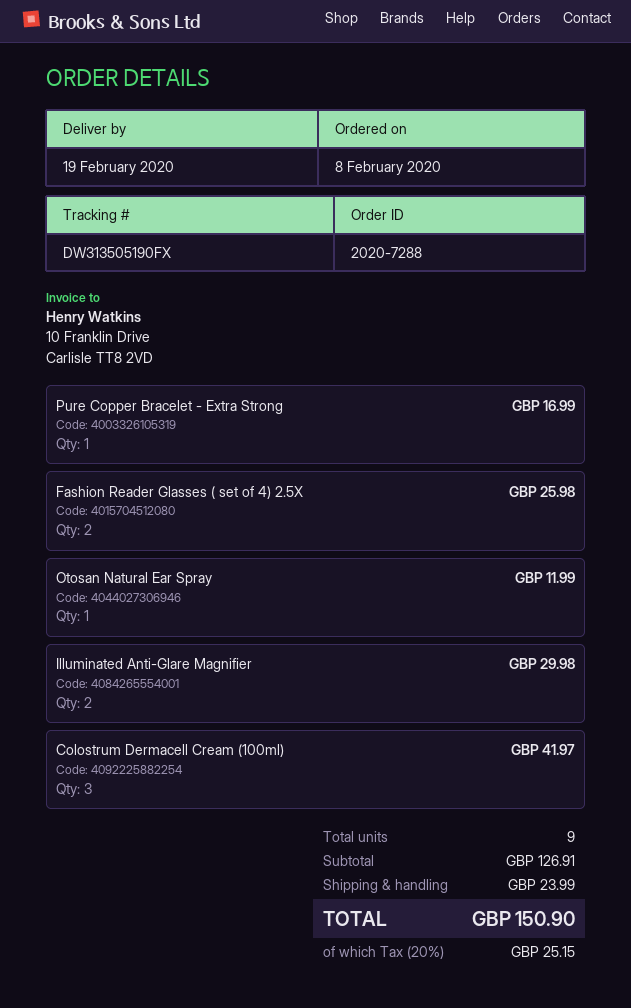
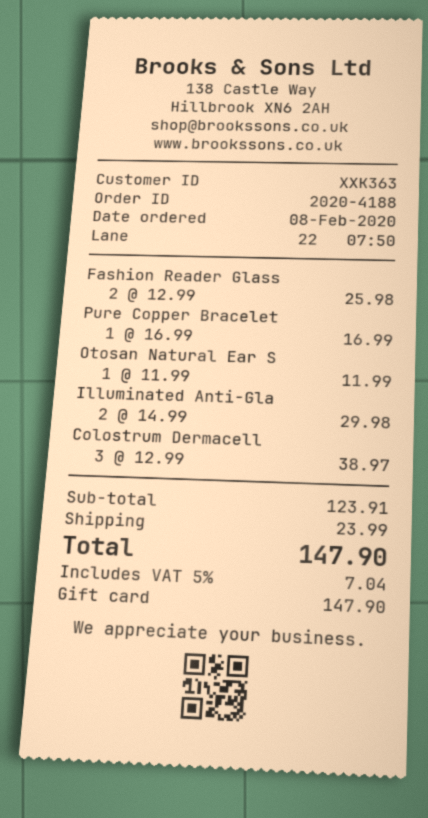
order number: 2020-7288 -> 2020-4188
Colostrum Dermacell Cream (100ml): 3 for 41.97 -> 3 for 38.97
subtotal: 126.91 -> 123.91
tax: 20% = 25.15 -> 5% = 7.04
total: 150.90 -> 147.90

